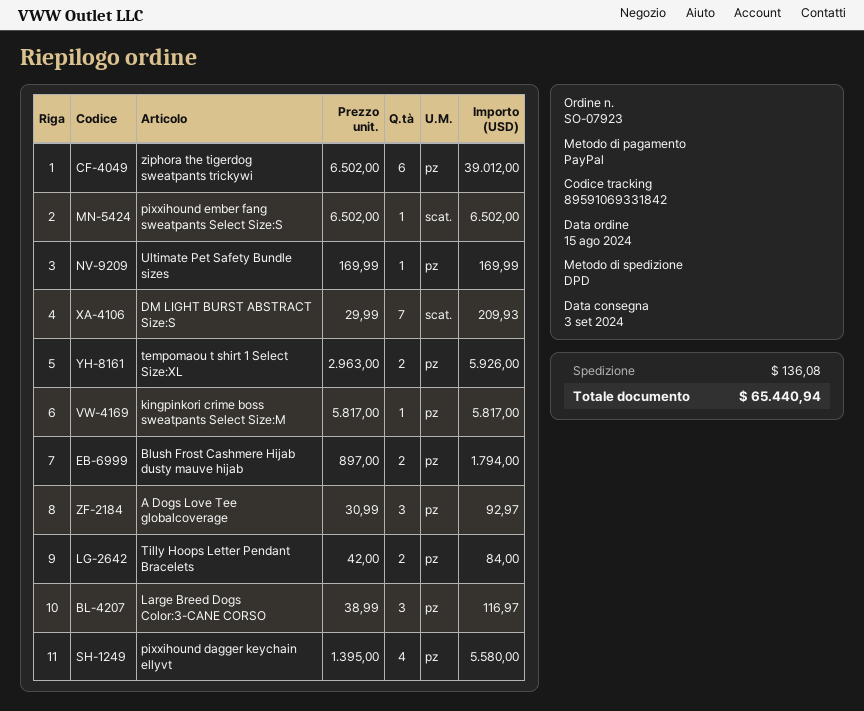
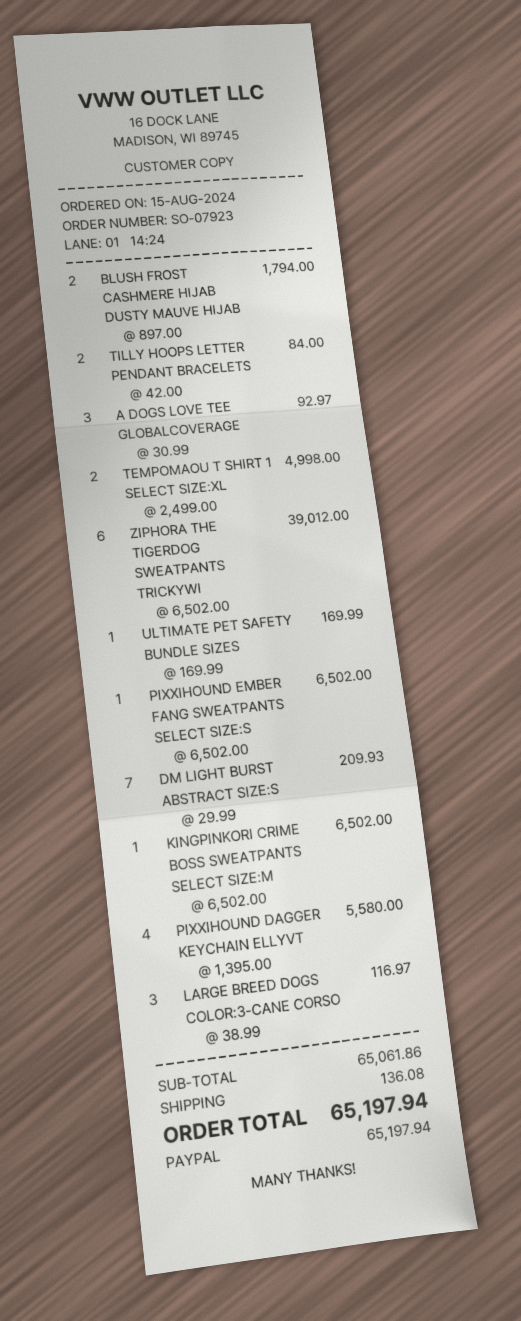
tempomaou t shirt 1 Select Size:XL: 2 x 2963.00 = 5926.00 -> 2 x 2499.00 = 4998.00
kingpinkori crime boss sweatpants Select Size:M: 1 x 5817.00 = 5817.00 -> 1 x 6502.00 = 6502.00
total: 65440.94 -> 65197.94

